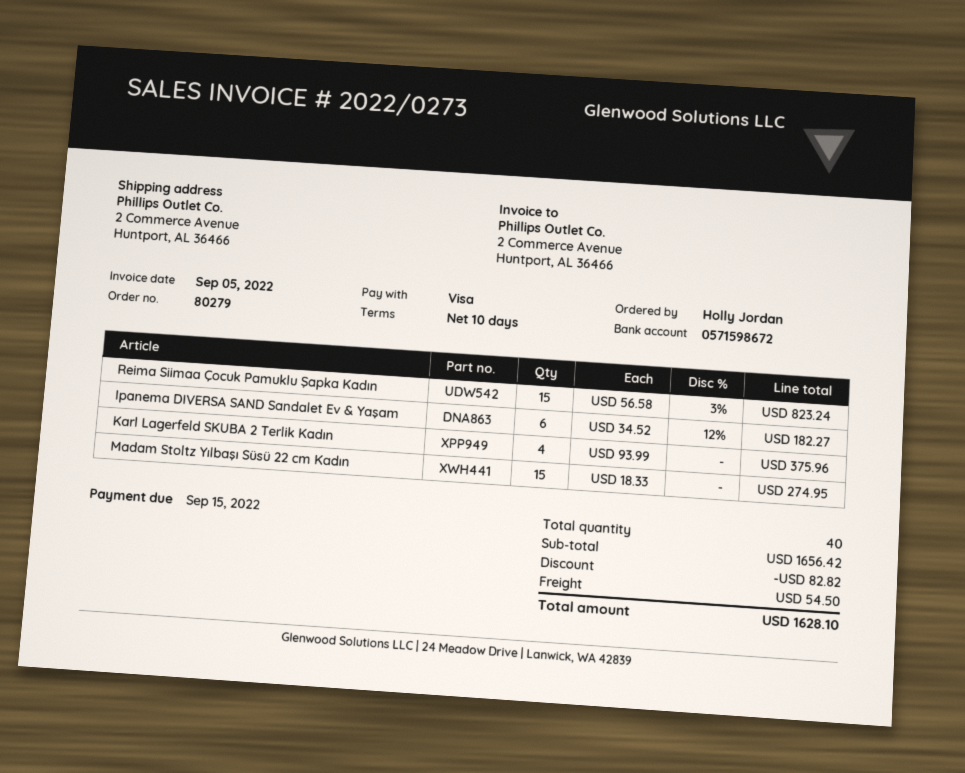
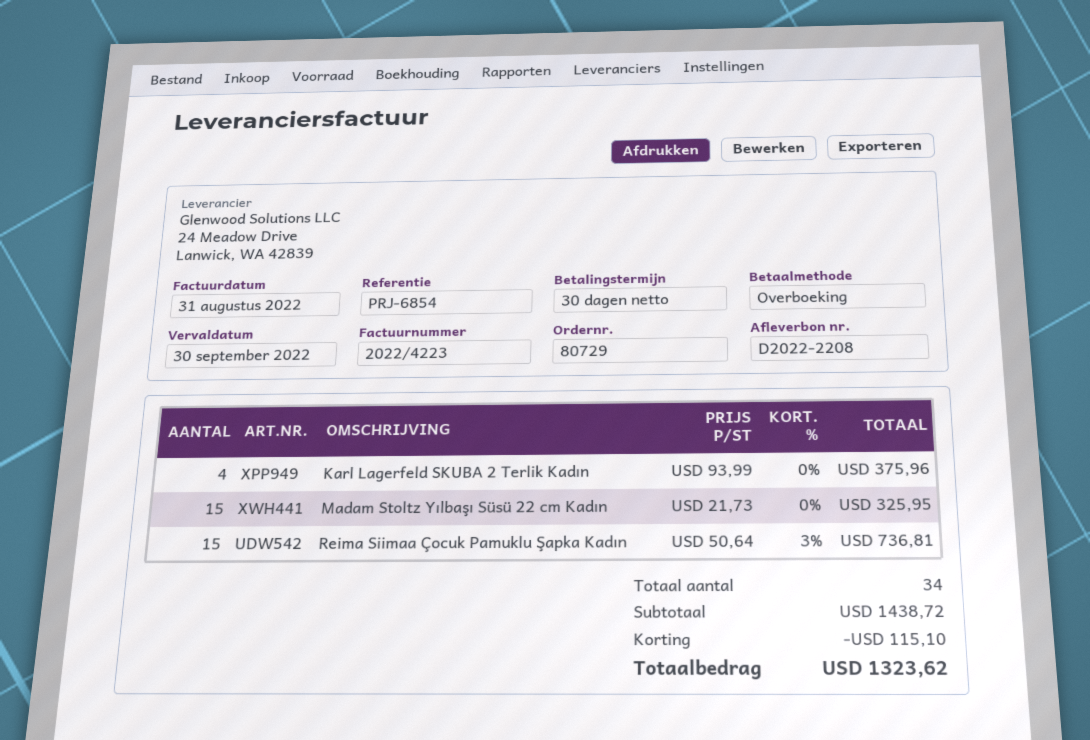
order number: 80279 -> 80729
invoice number: 2022/0273 -> 2022/4223
invoice date: 2022-09-05 -> 2022-08-31
payment terms: 10 days -> 30 days
due date: 2022-09-15 -> 2022-09-30
payment method: Visa -> bank transfer
Reima Siimaa Çocuk Pamuklu Şapka Kadın: 15 x 56.58 - 3% = 823.24 -> 15 x 50.64 - 3% = 736.81
Ipanema DIVERSA SAND Sandalet Ev & Yaşam: 6 x 34.52 - 12% = 182.27 -> none
Madam Stoltz Yılbaşı Süsü 22 cm Kadın: 15 x 18.33 = 274.95 -> 15 x 21.73 = 325.95
total quantity: 40 -> 34
subtotal: 1656.42 -> 1438.72
discount: 82.82 -> 115.10
shipping: 54.50 -> none
total: 1628.10 -> 1323.62

